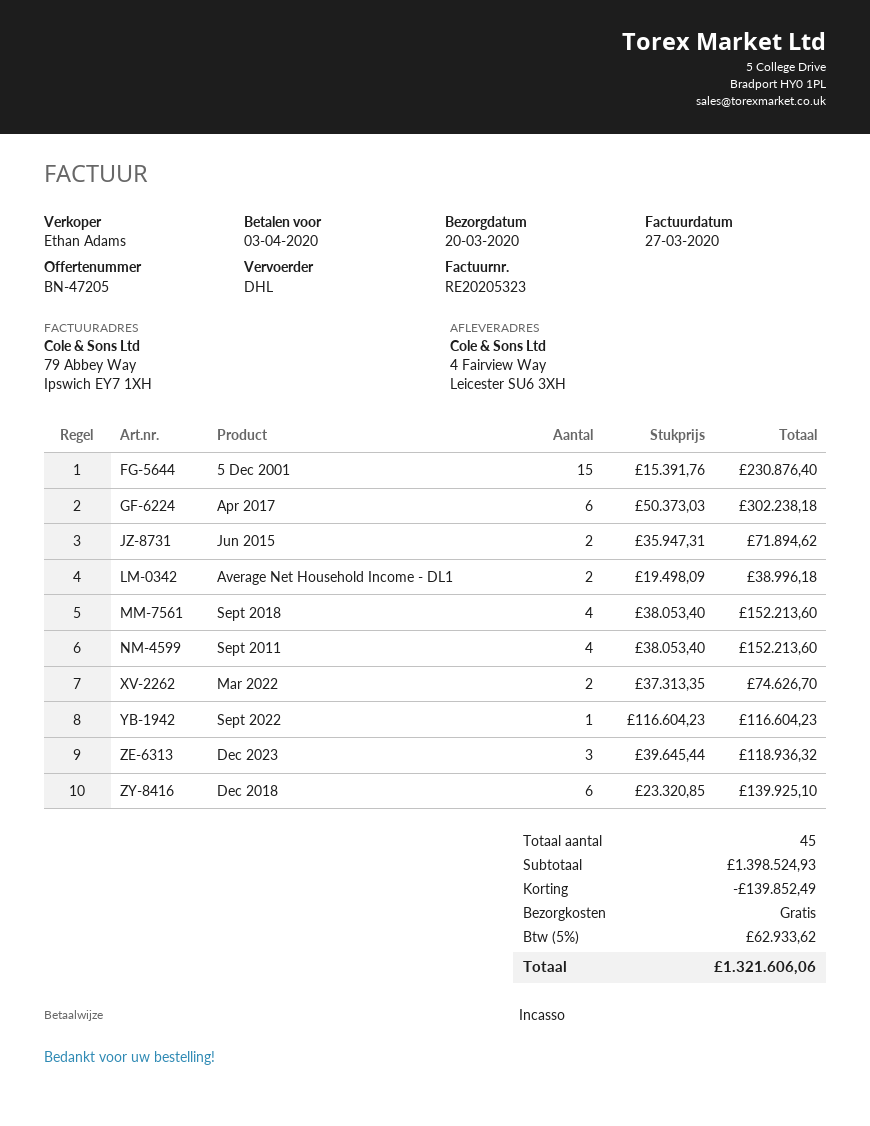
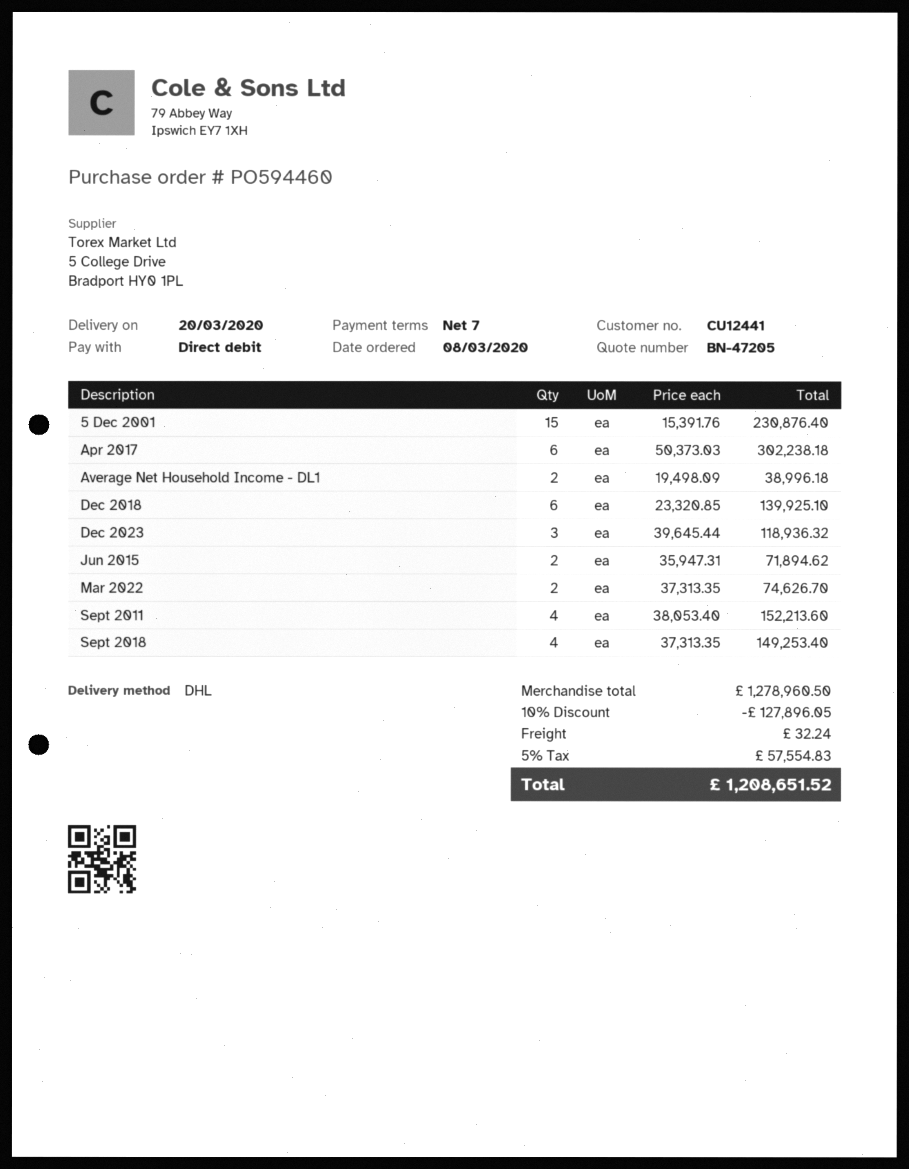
Sept 2018: 4 x 38053.40 = 152213.60 -> 4 x 37313.35 = 149253.40
Sept 2022: 1 x 116604.23 = 116604.23 -> none
subtotal: 1398524.93 -> 1278960.50
discount: 139852.49 -> 127896.05
shipping: 0.00 -> 32.24
tax: 5% = 62933.62 -> 5% = 57554.83
total: 1321606.06 -> 1208651.52

